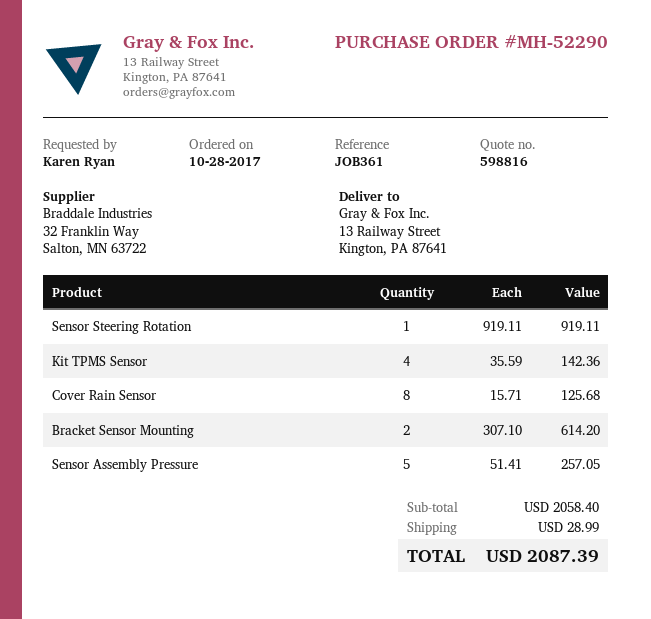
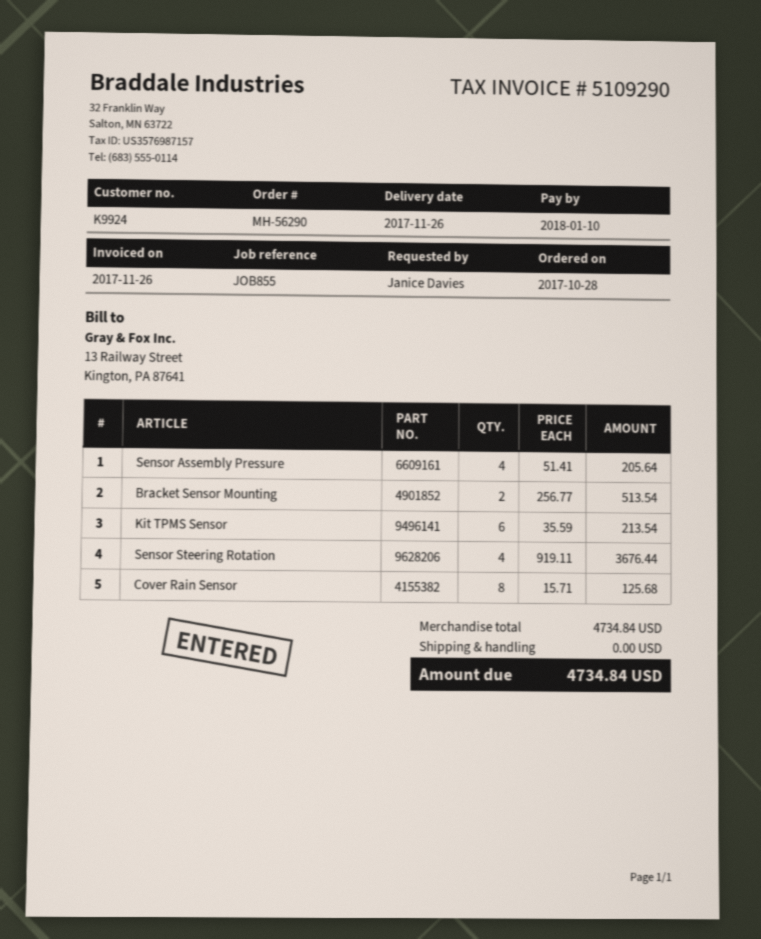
order number: MH-52290 -> MH-56290
reference: JOB361 -> JOB855
ordered by: Karen Ryan -> Janice Davies
Sensor Steering Rotation: 1 x 919.11 = 919.11 -> 4 x 919.11 = 3676.44
Kit TPMS Sensor: 4 x 35.59 = 142.36 -> 6 x 35.59 = 213.54
Bracket Sensor Mounting: 2 x 307.10 = 614.20 -> 2 x 256.77 = 513.54
Sensor Assembly Pressure: 5 x 51.41 = 257.05 -> 4 x 51.41 = 205.64
subtotal: 2058.40 -> 4734.84
shipping: 28.99 -> 0.00
total: 2087.39 -> 4734.84

